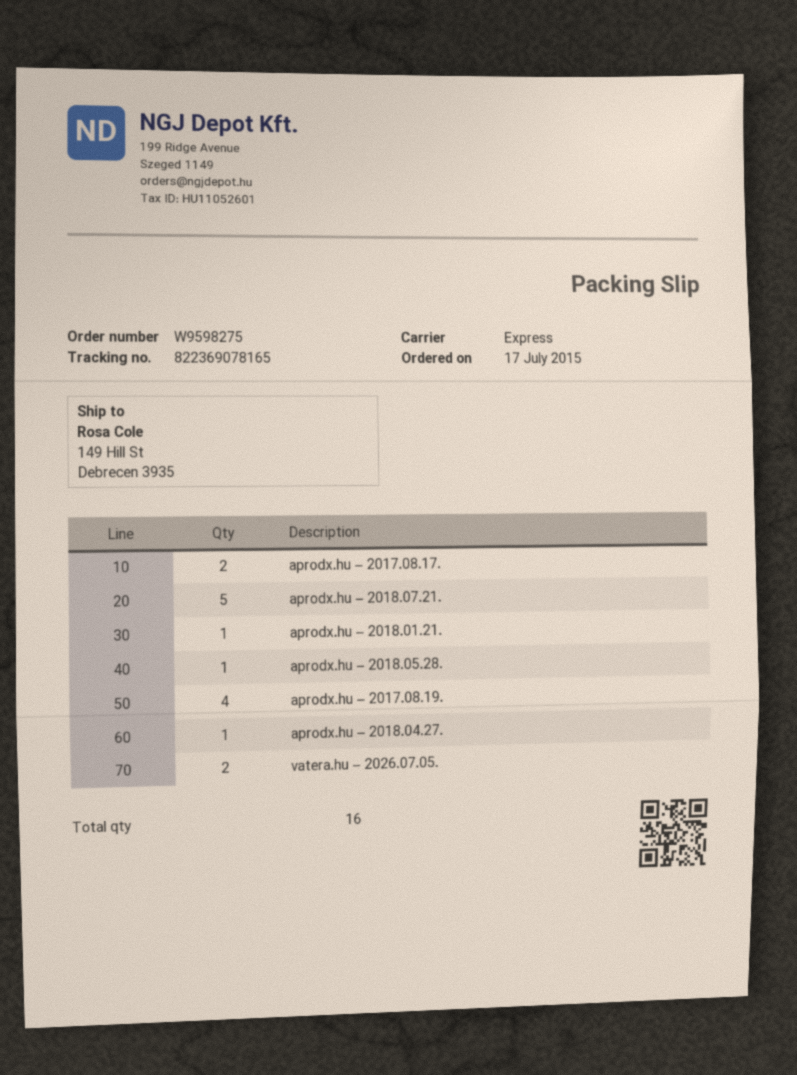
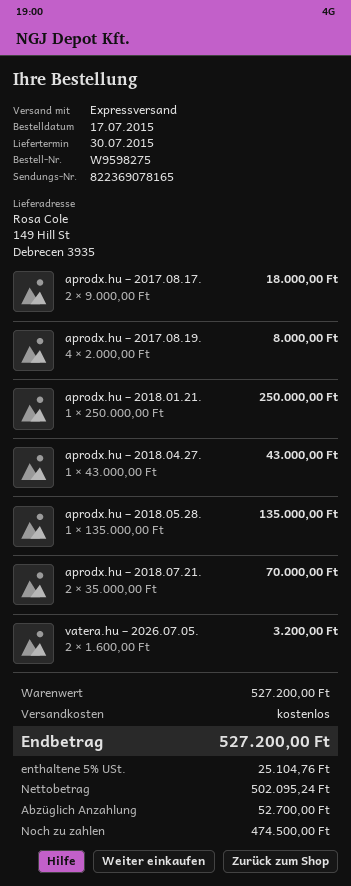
aprodx.hu – 2018.07.21.: 5 -> 2

